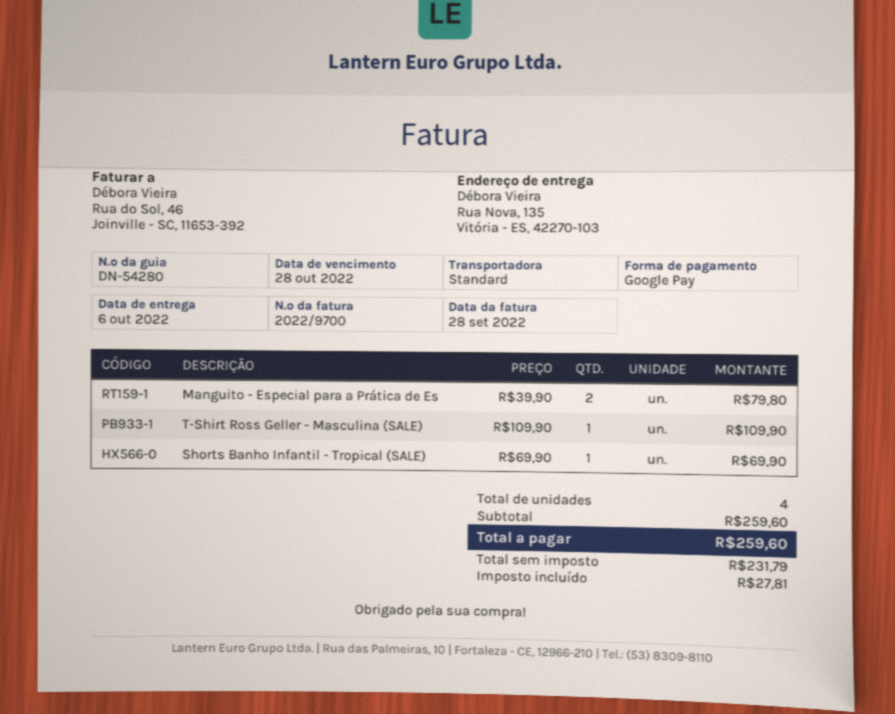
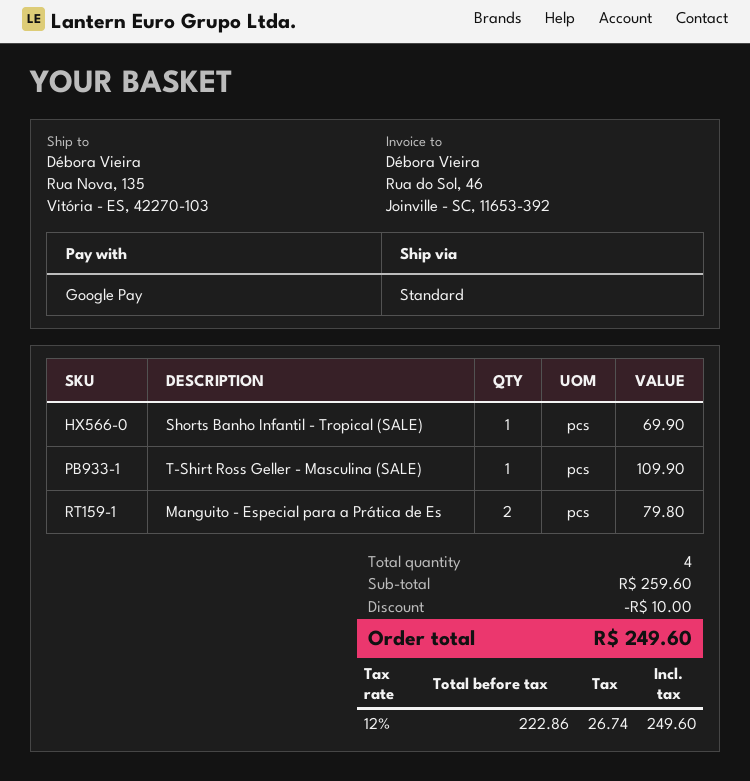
discount: none -> 10.00
net: 231.79 -> 222.86
tax: 27.81 -> 26.74
total: 259.60 -> 249.60

